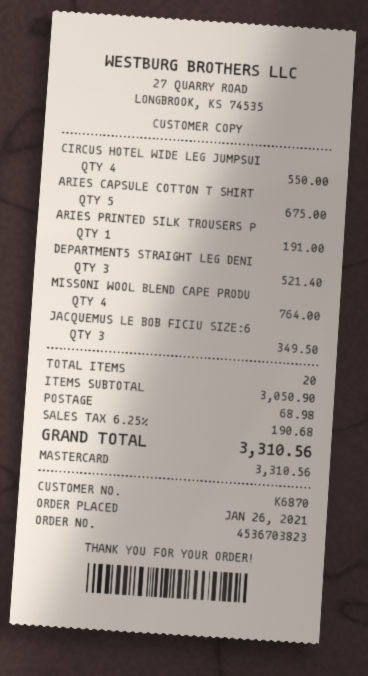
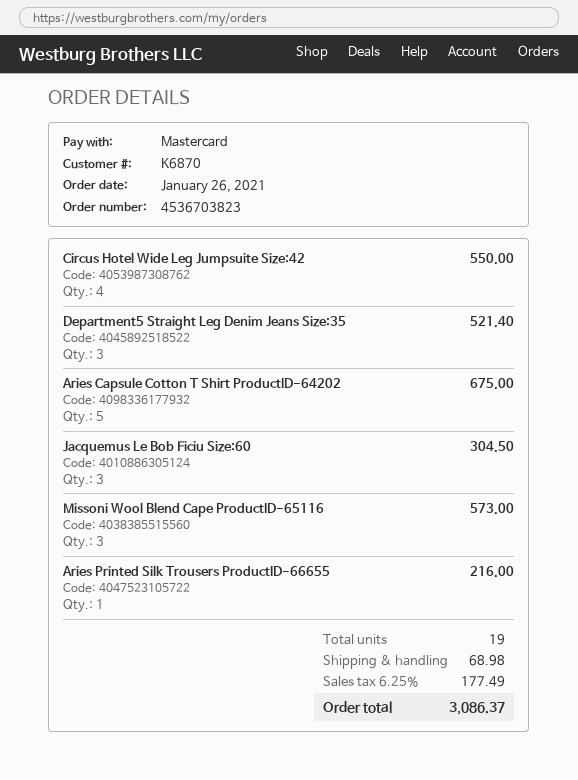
ARIES PRINTED SILK TROUSERS P: 1 for 191.00 -> 1 for 216.00
MISSONI WOOL BLEND CAPE PRODU: 4 for 764.00 -> 3 for 573.00
JACQUEMUS LE BOB FICIU SIZE:6: 3 for 349.50 -> 3 for 304.50
total quantity: 20 -> 19
tax: 6.25% = 190.68 -> 6.25% = 177.49
total: 3310.56 -> 3086.37

